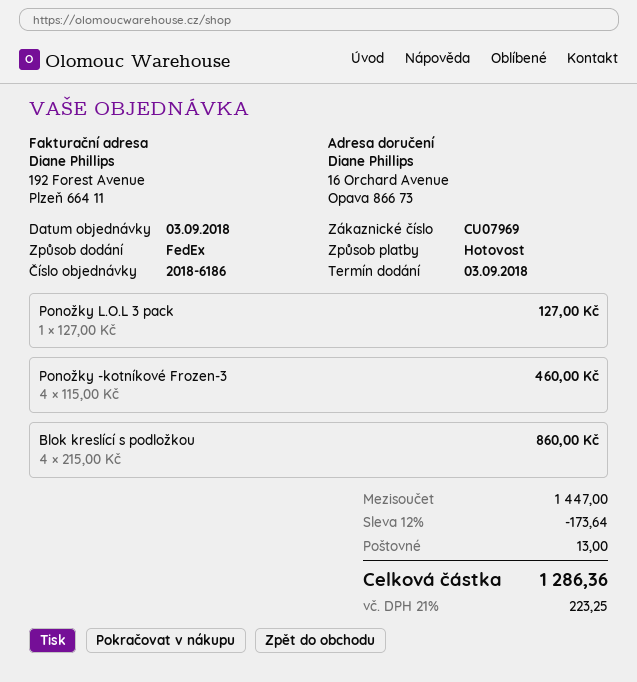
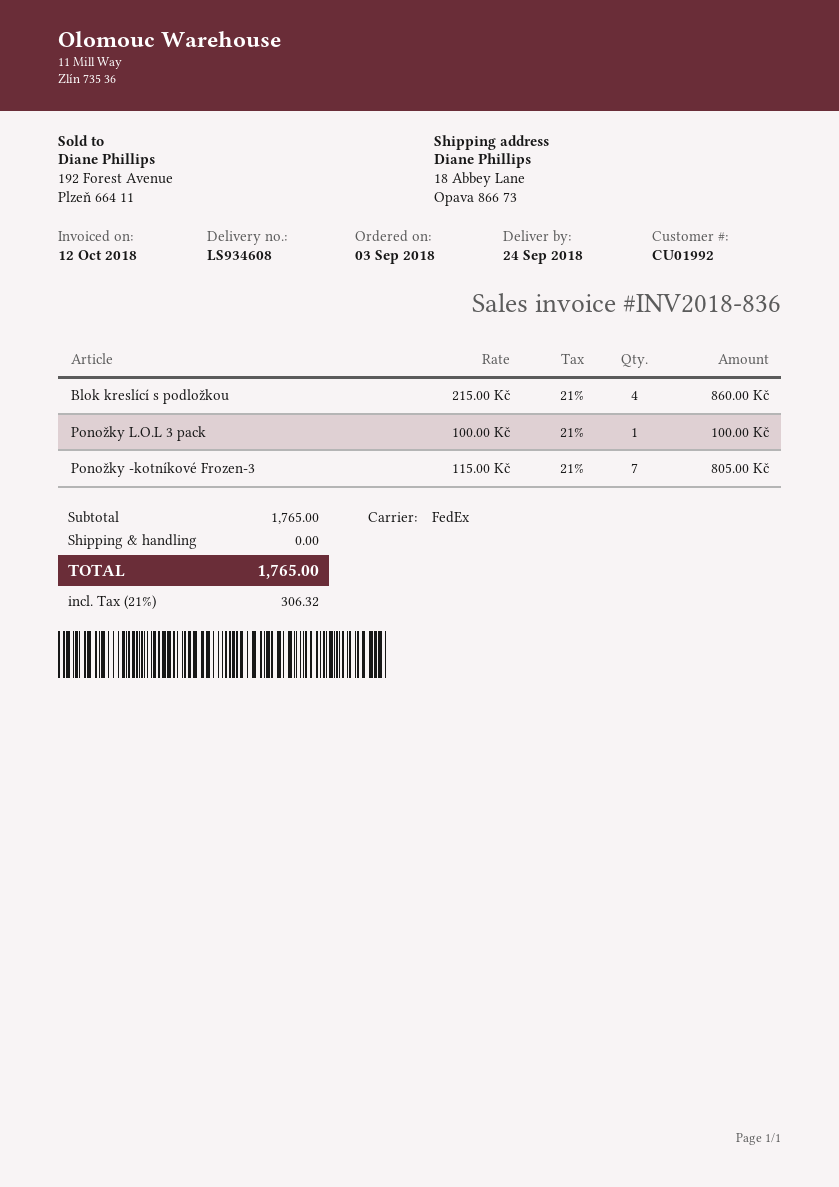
delivery date: 2018-09-03 -> 2018-09-24
customer number: CU07969 -> CU01992
ship to: 16 Orchard Avenue, Opava 866 73 -> 18 Abbey Lane, Opava 866 73
Ponožky L.O.L 3 pack: 1 x 127.00 = 127.00 -> 1 x 100.00 = 100.00
Ponožky -kotníkové Frozen-3: 4 x 115.00 = 460.00 -> 7 x 115.00 = 805.00
subtotal: 1447.00 -> 1765.00
discount: 12% = 173.64 -> none
shipping: 13.00 -> 0.00
tax: 21% = 223.25 -> 21% = 306.32
total: 1286.36 -> 1765.00

